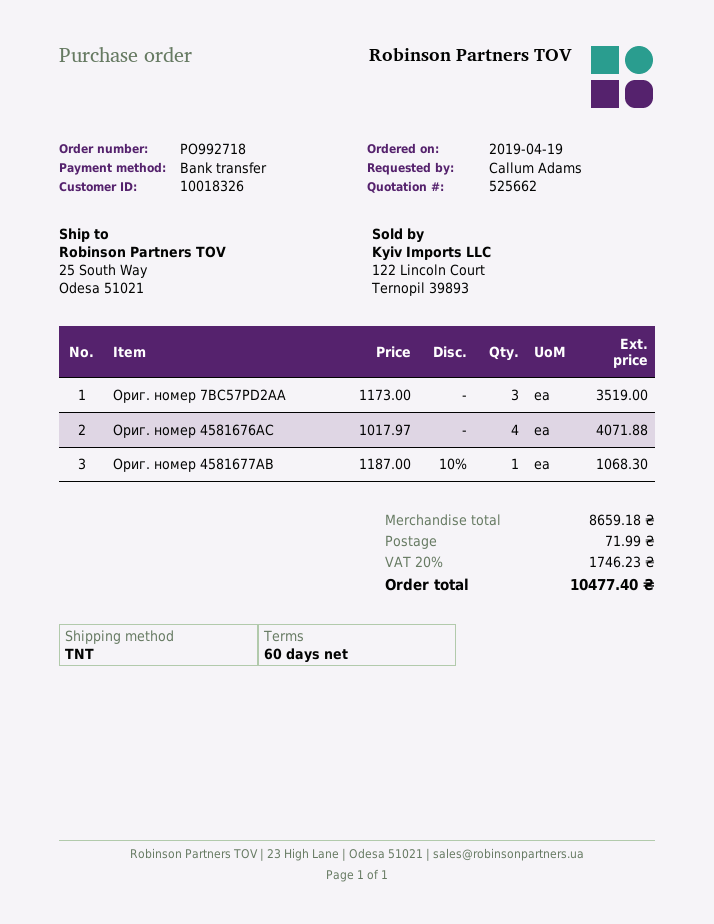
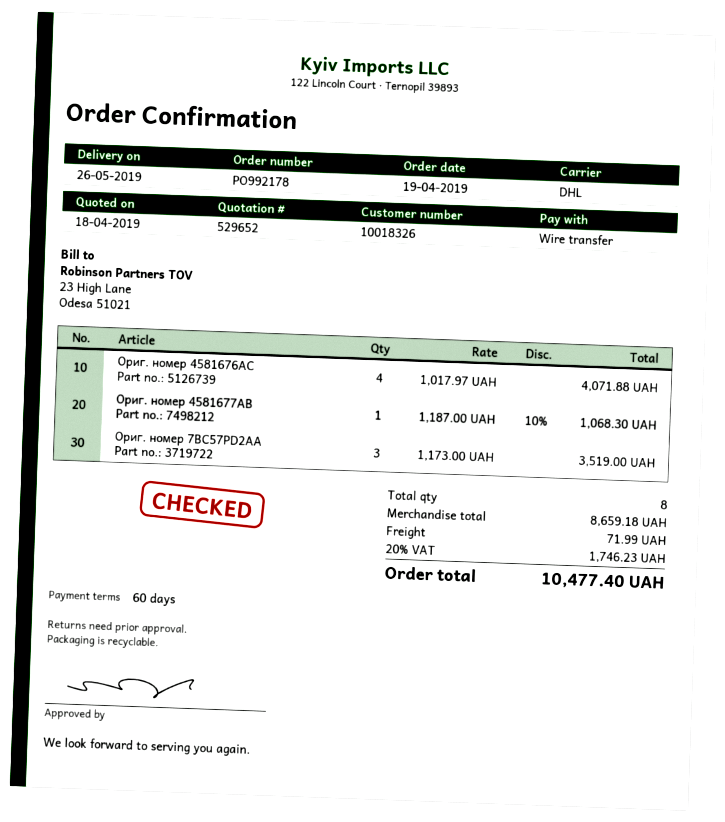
quote number: 525662 -> 529652
order number: PO992718 -> PO992178
shipping method: TNT -> DHL

